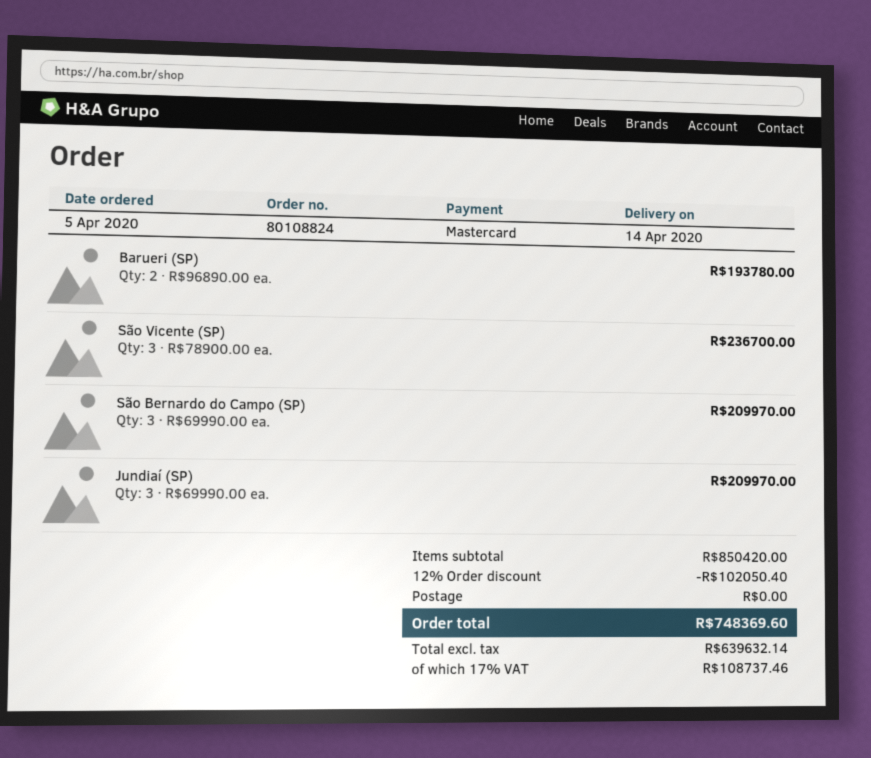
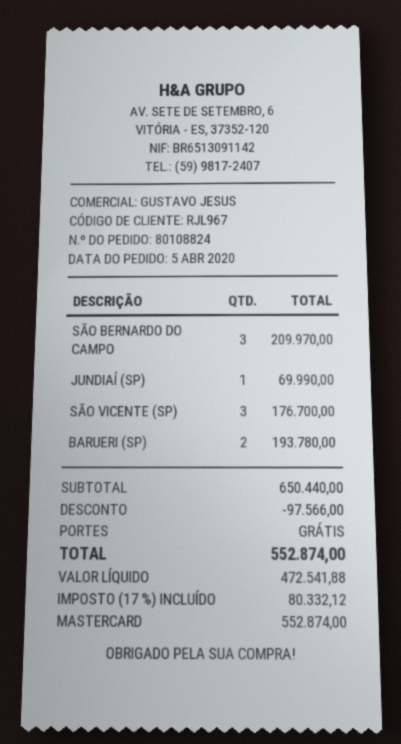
São Vicente (SP): 3 for 236700.00 -> 3 for 176700.00
Jundiaí (SP): 3 for 209970.00 -> 1 for 69990.00
subtotal: 850420.00 -> 650440.00
discount: 102050.40 -> 97566.00
net: 639632.14 -> 472541.88
tax: 17% = 108737.46 -> 17% = 80332.12
total: 748369.60 -> 552874.00

